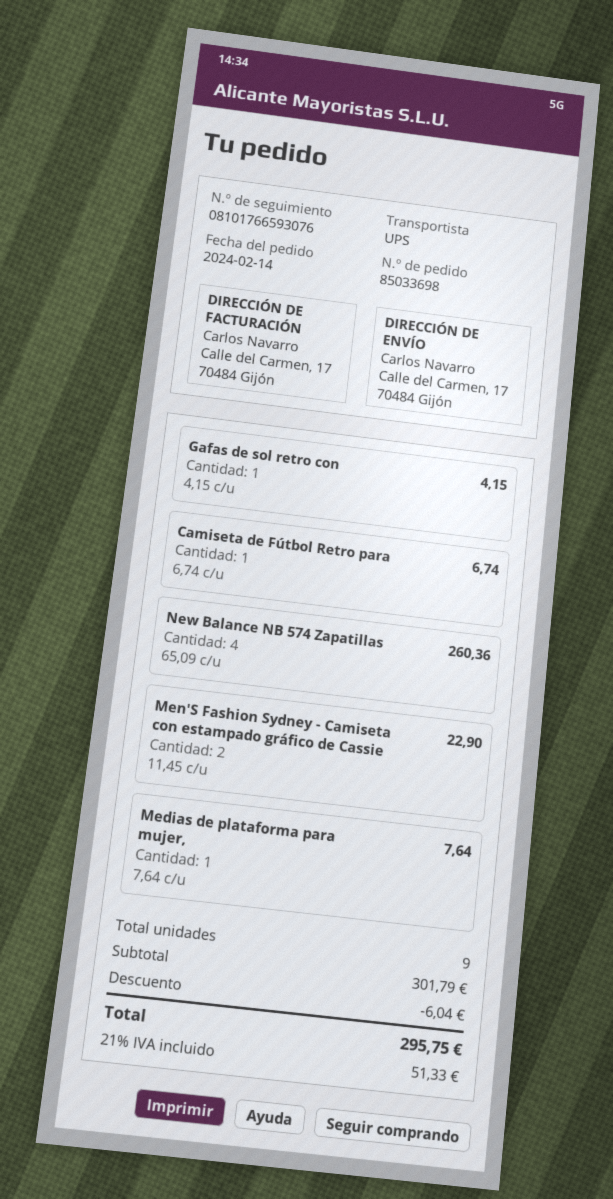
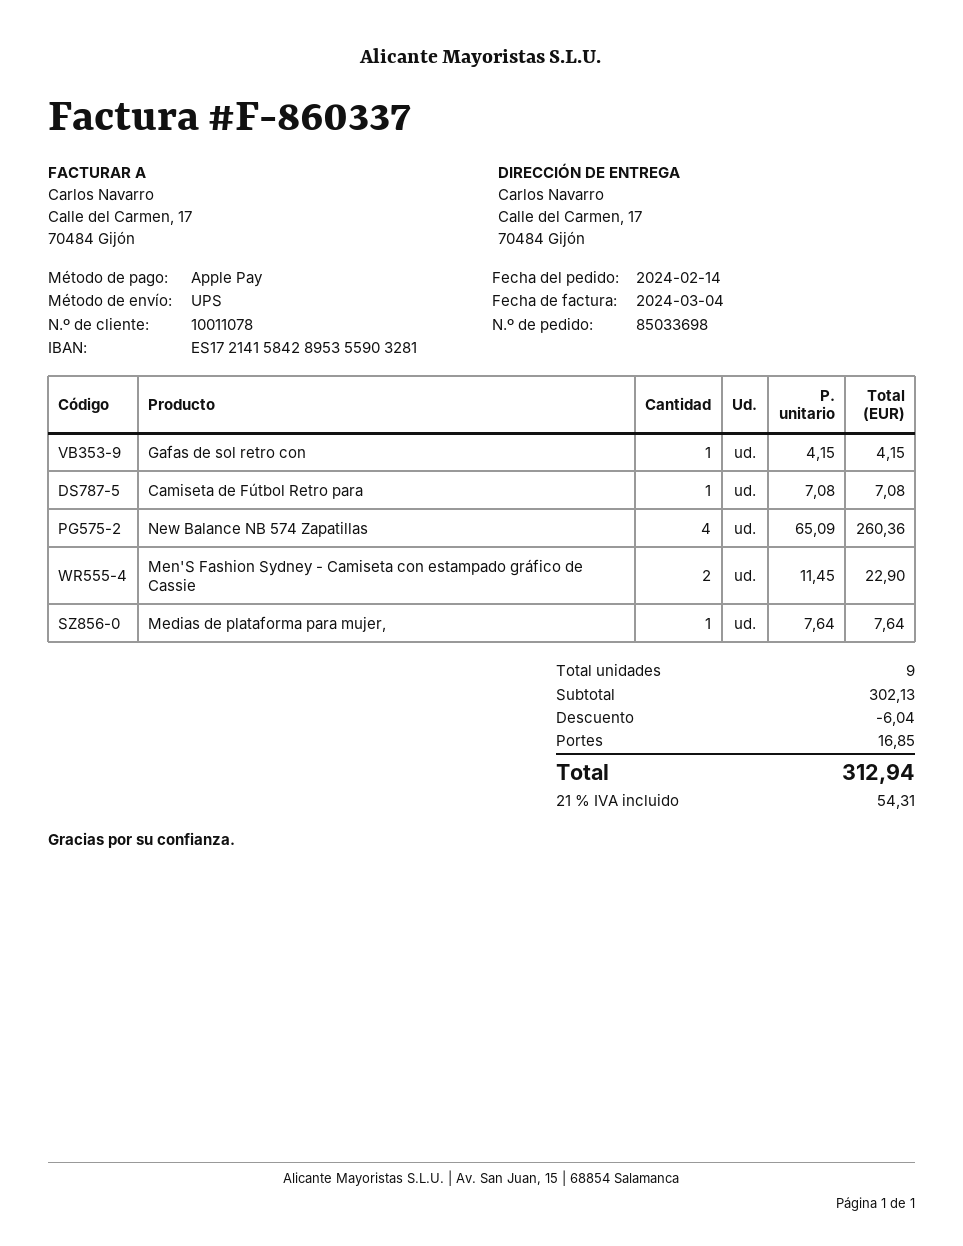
Camiseta de Fútbol Retro para: 1 x 6.74 = 6.74 -> 1 x 7.08 = 7.08
subtotal: 301.79 -> 302.13
shipping: none -> 16.85
tax: 21% = 51.33 -> 21% = 54.31
total: 295.75 -> 312.94

